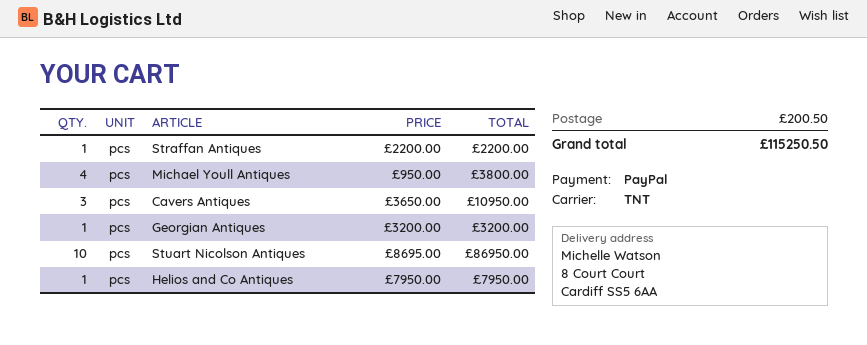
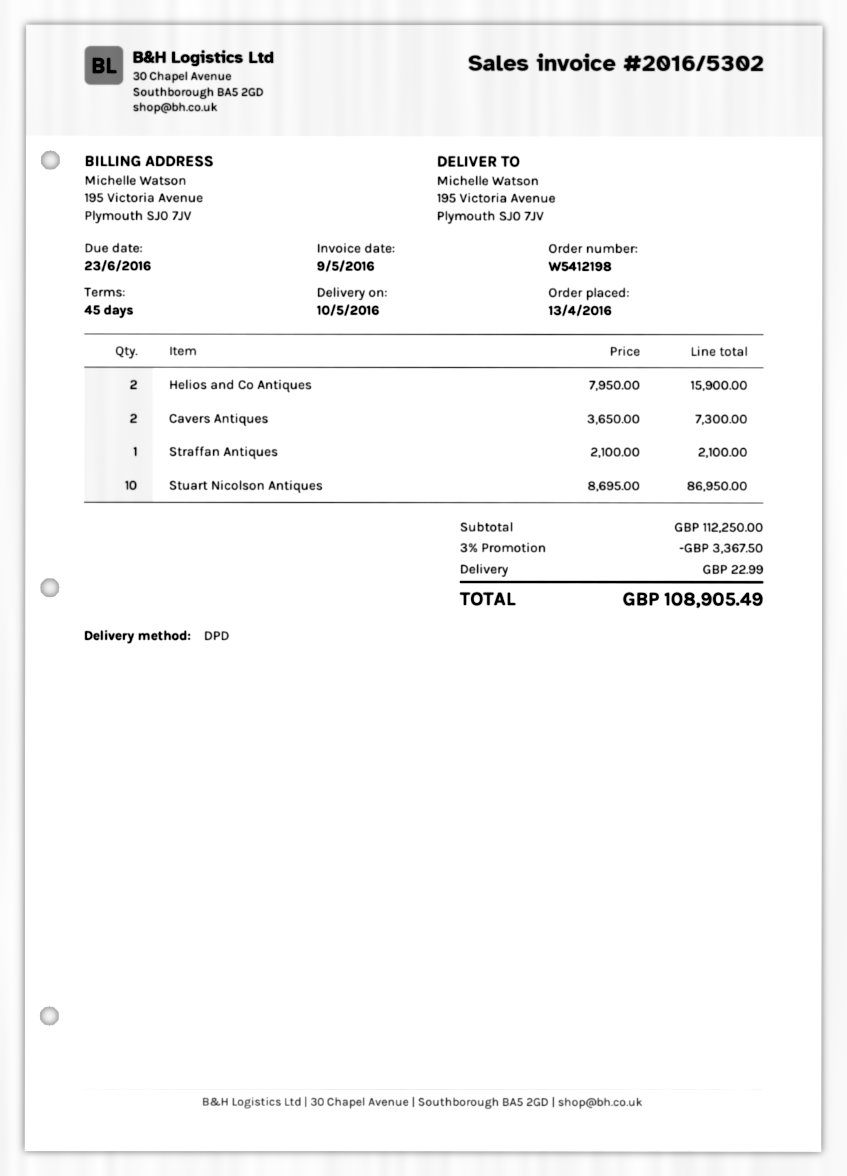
shipping method: TNT -> DPD
ship to: 8 Court Court, Cardiff SS5 6AA -> 195 Victoria Avenue, Plymouth SJ0 7JV
Straffan Antiques: 1 x 2200.00 = 2200.00 -> 1 x 2100.00 = 2100.00
Michael Youll Antiques: 4 x 950.00 = 3800.00 -> none
Cavers Antiques: 3 x 3650.00 = 10950.00 -> 2 x 3650.00 = 7300.00
Georgian Antiques: 1 x 3200.00 = 3200.00 -> none
Helios and Co Antiques: 1 x 7950.00 = 7950.00 -> 2 x 7950.00 = 15900.00
discount: none -> 3% = 3367.50
shipping: 200.50 -> 22.99
total: 115250.50 -> 108905.49

